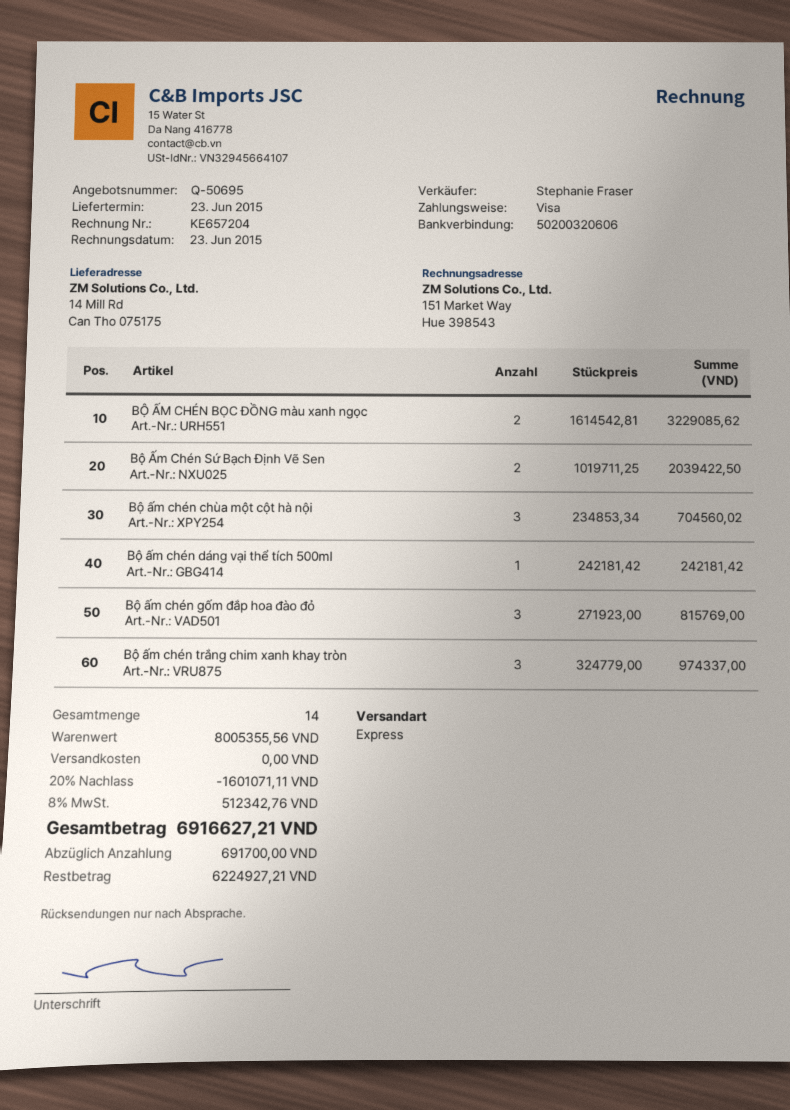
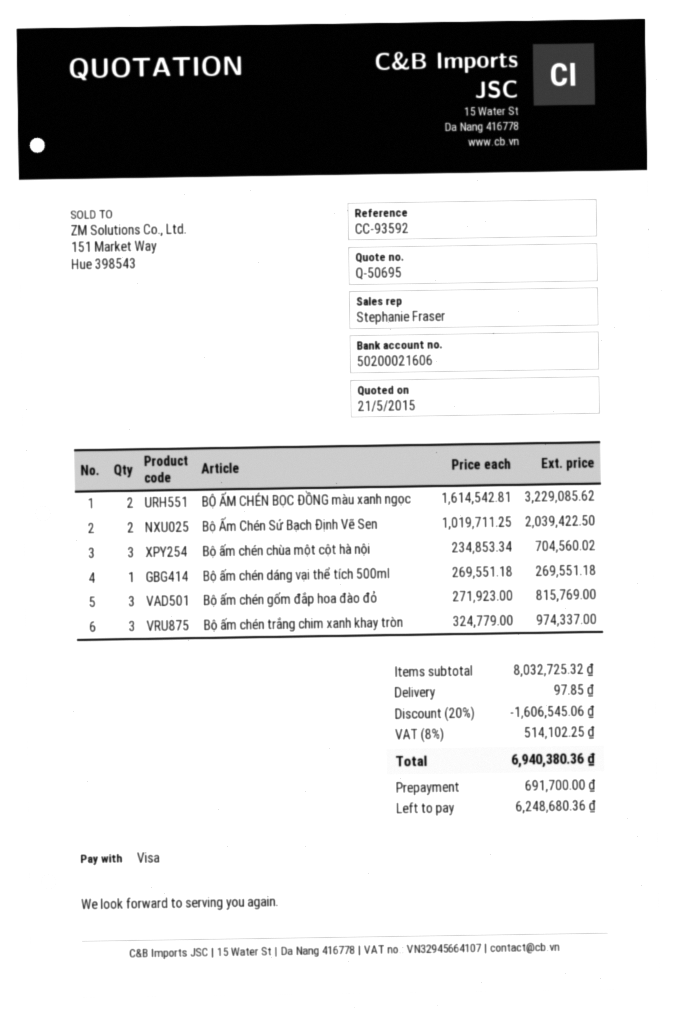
bank account: 50200320606 -> 50200021606
Bộ ấm chén dáng vại thể tích 500ml: 1 x 242181.42 = 242181.42 -> 1 x 269551.18 = 269551.18
subtotal: 8005355.56 -> 8032725.32
discount: 20% = 1601071.11 -> 20% = 1606545.06
shipping: 0.00 -> 97.85
tax: 8% = 512342.76 -> 8% = 514102.25
total: 6916627.21 -> 6940380.36
balance: 6224927.21 -> 6248680.36

